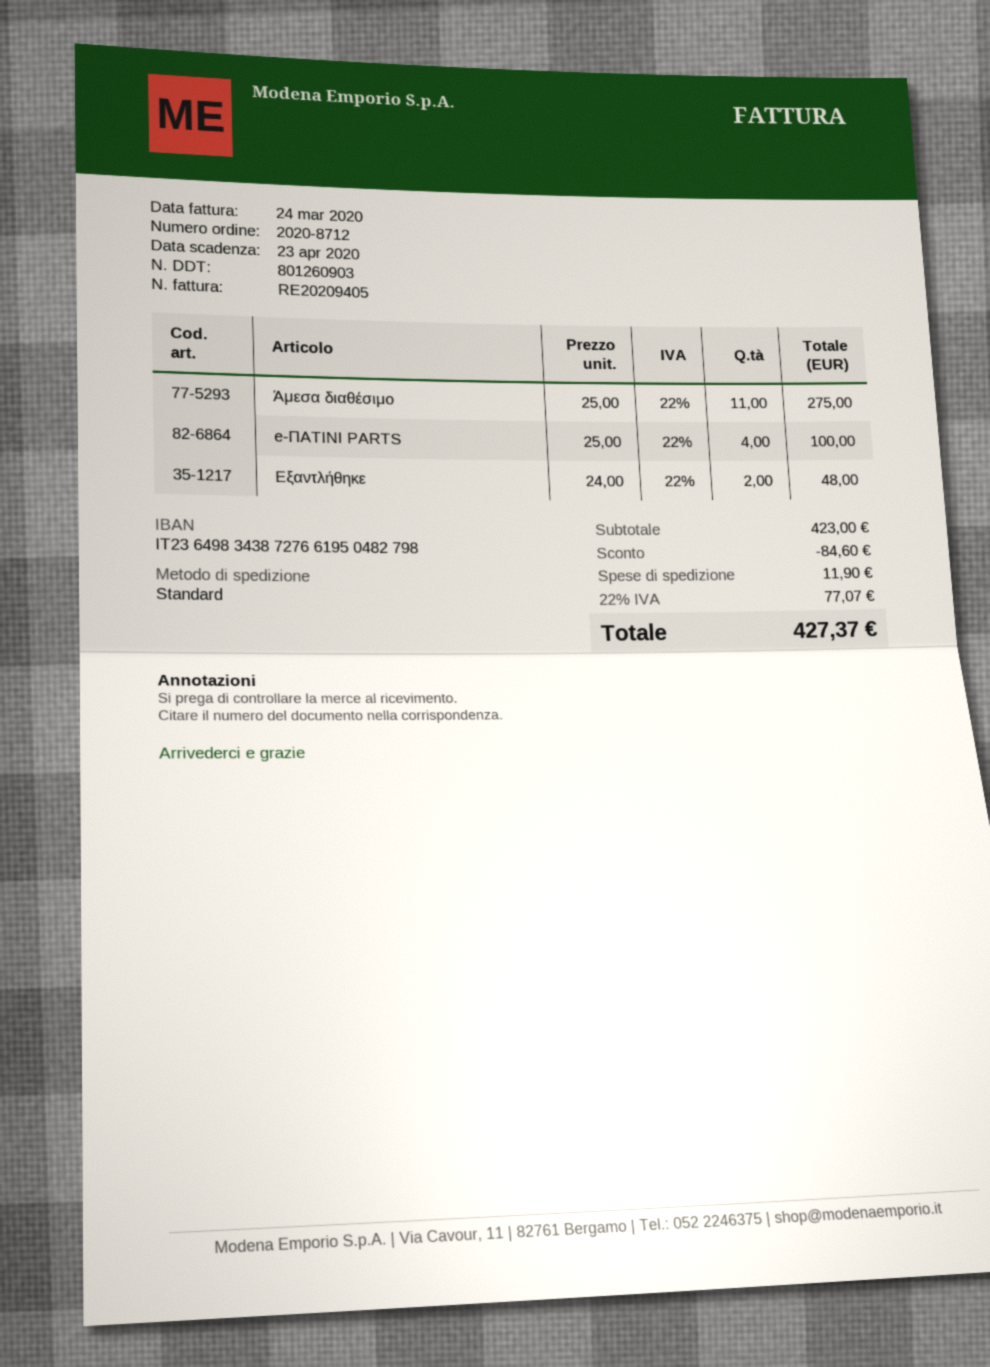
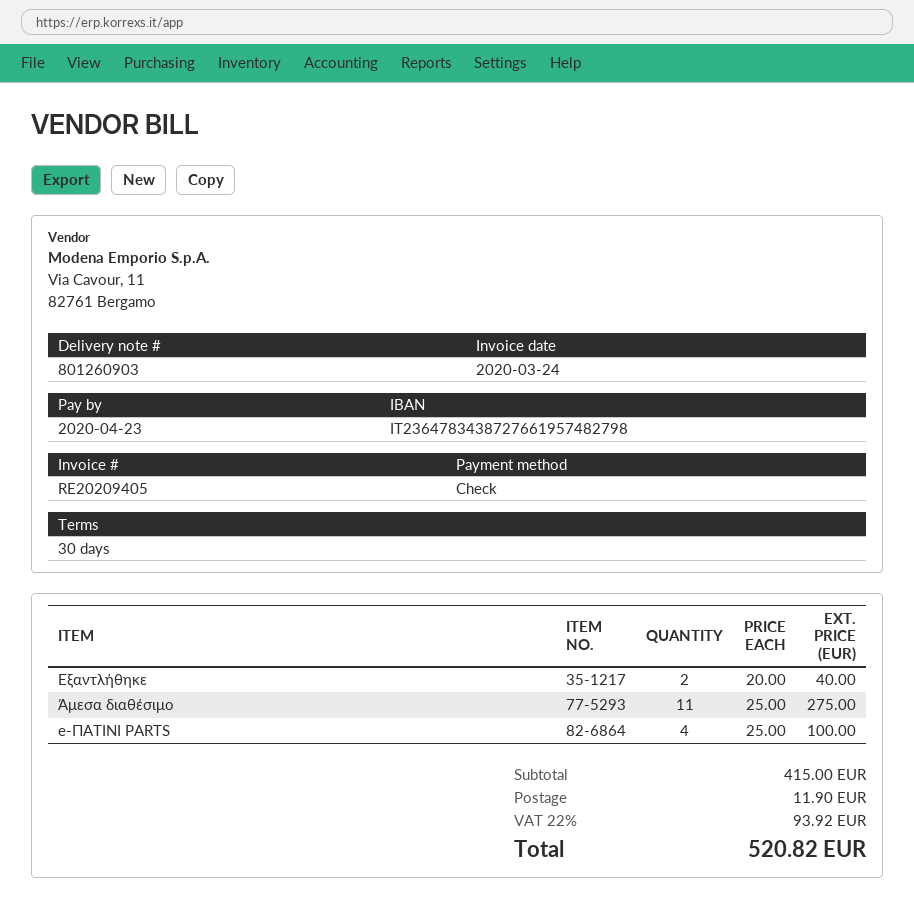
bank account: IT2364983438727661950482798 -> IT2364783438727661957482798
Εξαντλήθηκε: 2 x 24.00 = 48.00 -> 2 x 20.00 = 40.00
subtotal: 423.00 -> 415.00
discount: 84.60 -> none
tax: 22% = 77.07 -> 22% = 93.92
total: 427.37 -> 520.82

